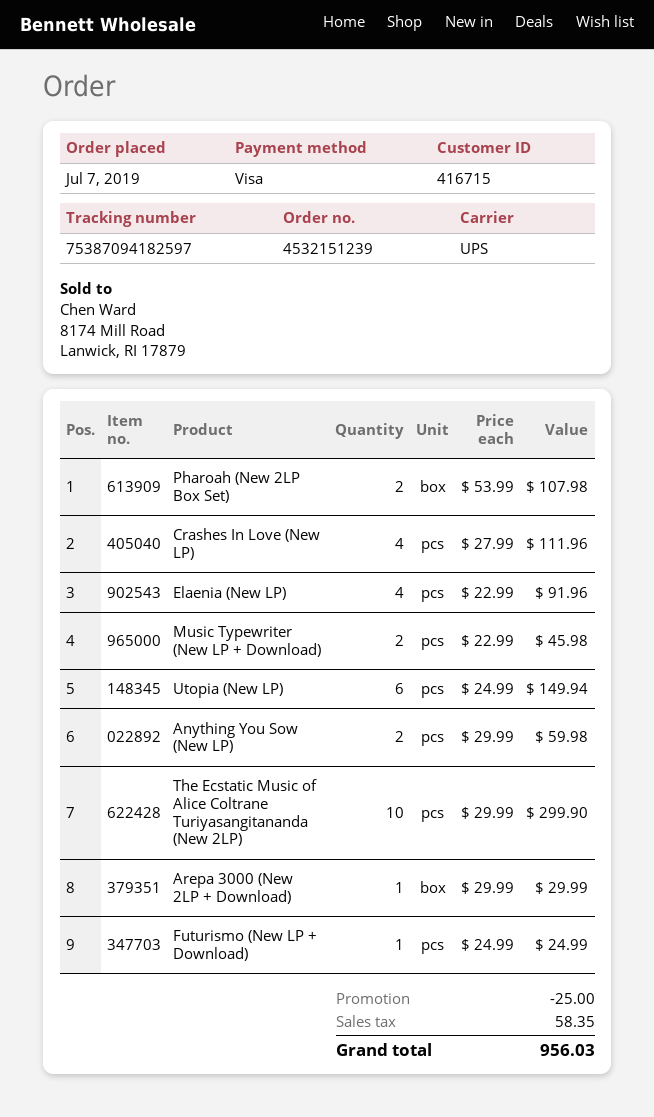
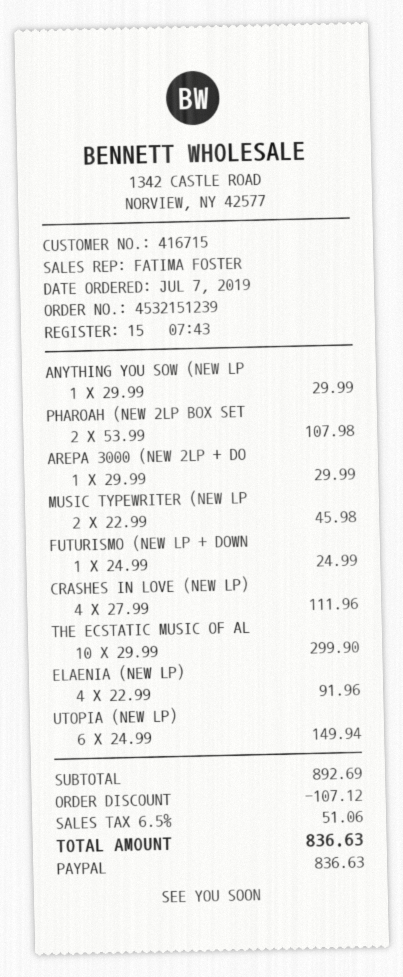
payment method: Visa -> PayPal
Anything You Sow (New LP): 2 x 29.99 = 59.98 -> 1 x 29.99 = 29.99
discount: 25.00 -> 107.12
tax: 58.35 -> 51.06
total: 956.03 -> 836.63

